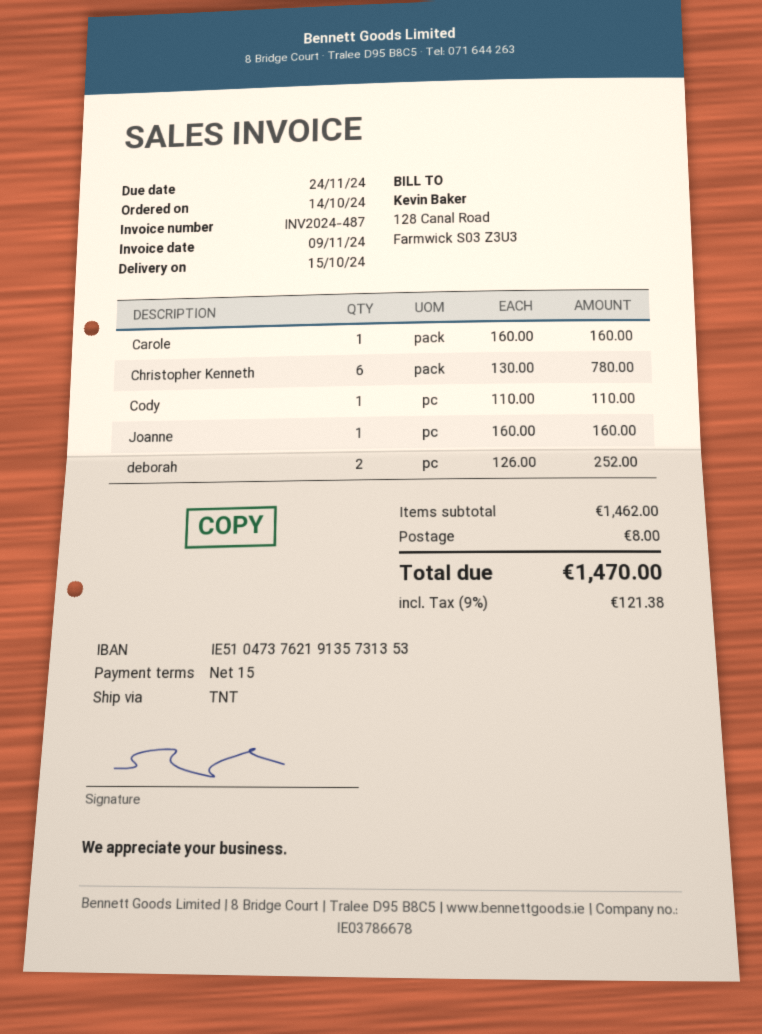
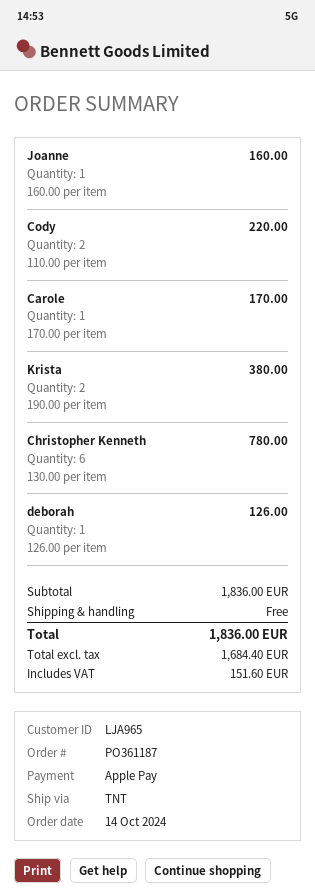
Carole: 1 x 160.00 = 160.00 -> 1 x 170.00 = 170.00
Cody: 1 x 110.00 = 110.00 -> 2 x 110.00 = 220.00
deborah: 2 x 126.00 = 252.00 -> 1 x 126.00 = 126.00
Krista: none -> 2 x 190.00 = 380.00
subtotal: 1462.00 -> 1836.00
shipping: 8.00 -> 0.00
tax: 121.38 -> 151.60
total: 1470.00 -> 1836.00

